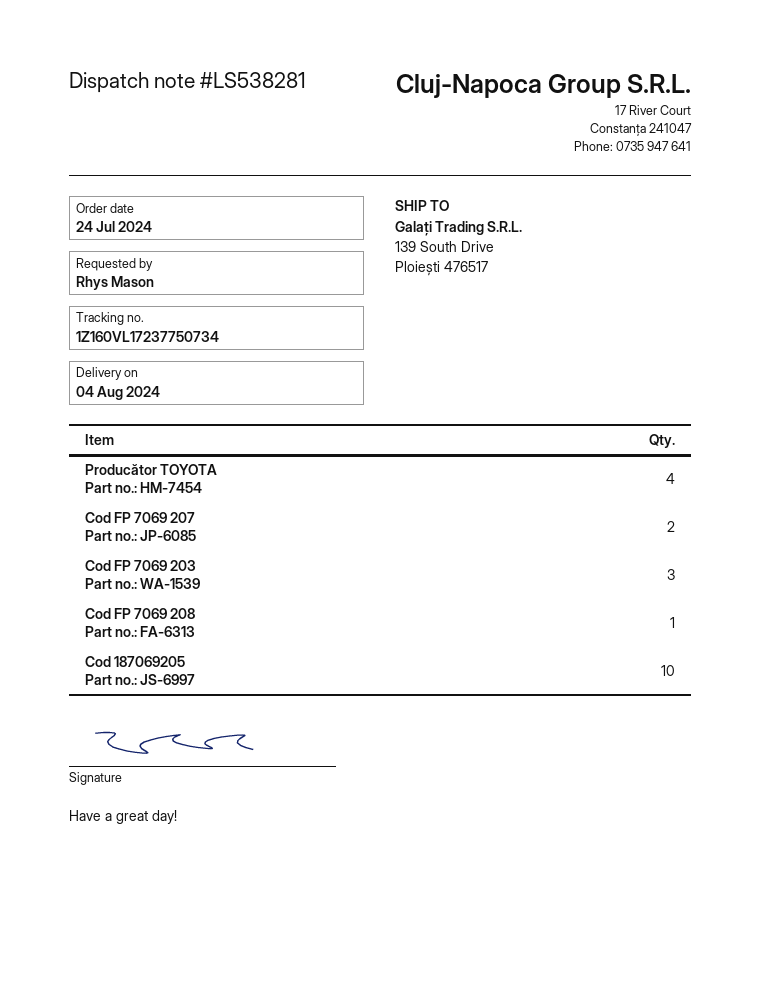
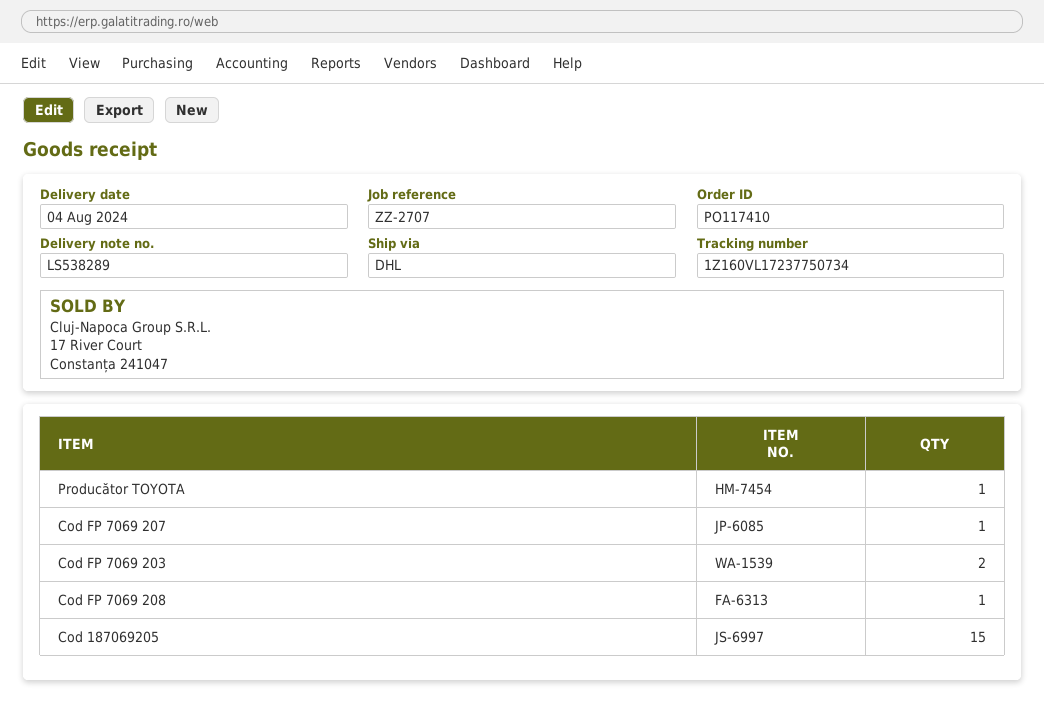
delivery note number: LS538281 -> LS538289
Producător TOYOTA: 4 -> 1
Cod FP 7069 207: 2 -> 1
Cod FP 7069 203: 3 -> 2
Cod 187069205: 10 -> 15

